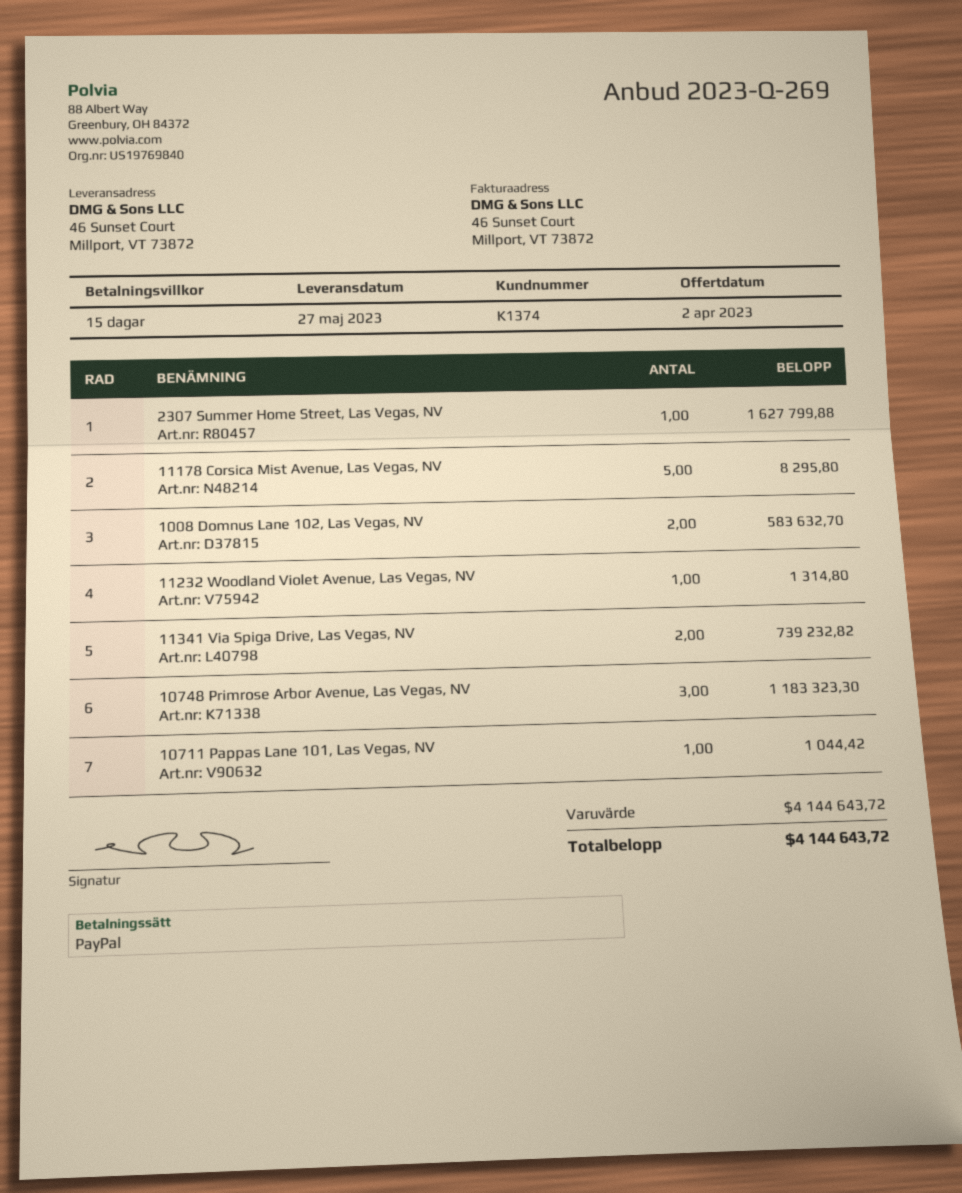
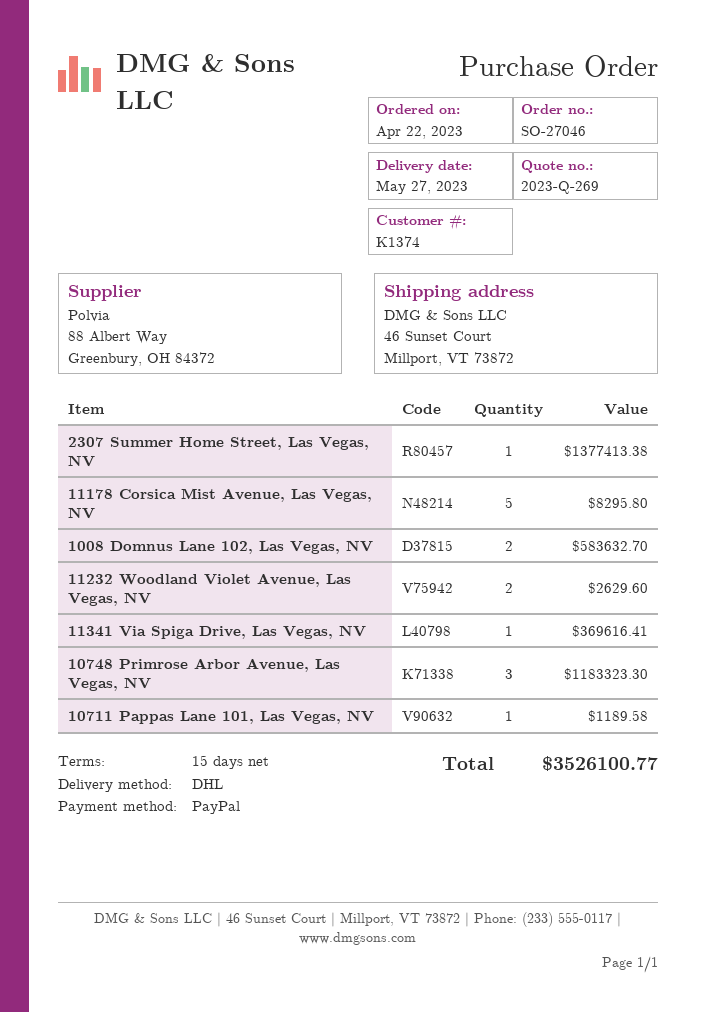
2307 Summer Home Street, Las Vegas, NV: 1 for 1627799.88 -> 1 for 1377413.38
11232 Woodland Violet Avenue, Las Vegas, NV: 1 for 1314.80 -> 2 for 2629.60
11341 Via Spiga Drive, Las Vegas, NV: 2 for 739232.82 -> 1 for 369616.41
10711 Pappas Lane 101, Las Vegas, NV: 1 for 1044.42 -> 1 for 1189.58
total: 4144643.72 -> 3526100.77

